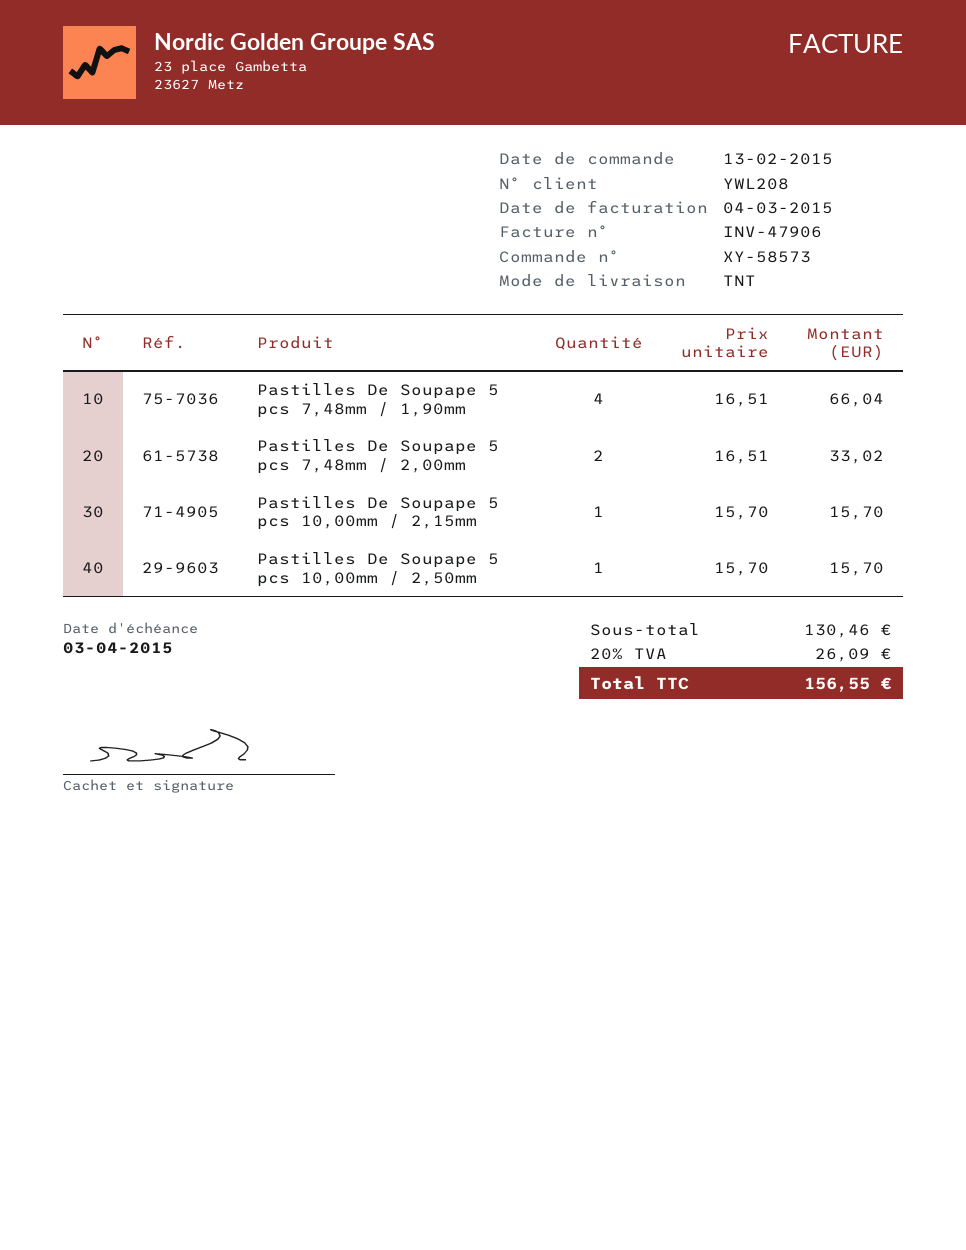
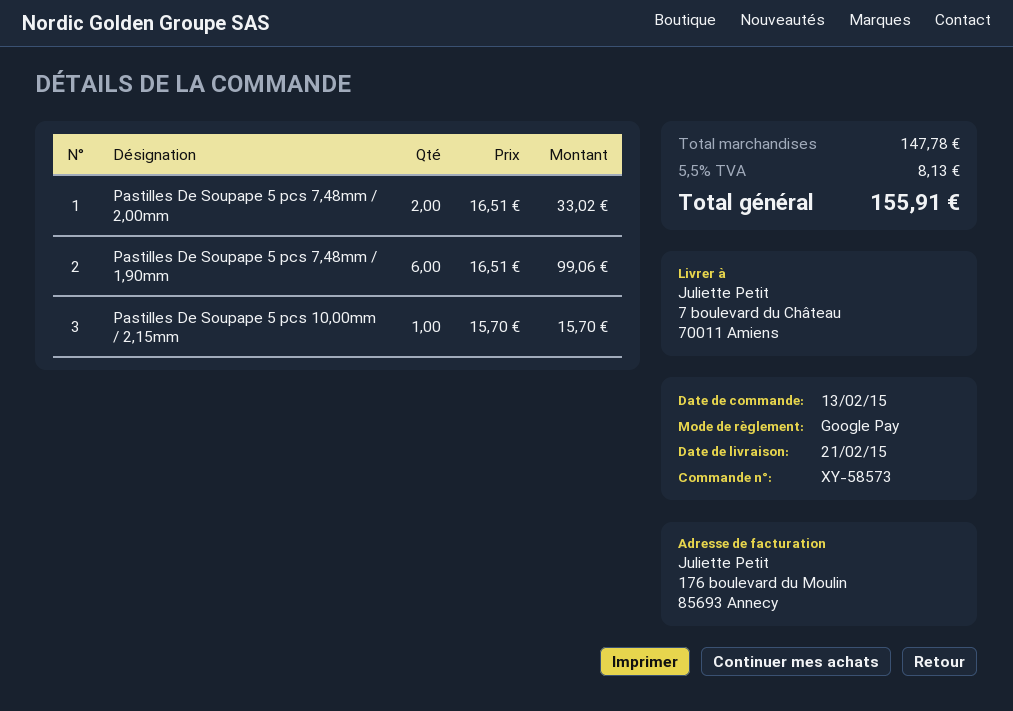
Pastilles De Soupape 5 pcs 7,48mm / 1,90mm: 4 x 16.51 = 66.04 -> 6 x 16.51 = 99.06
Pastilles De Soupape 5 pcs 10,00mm / 2,50mm: 1 x 15.70 = 15.70 -> none
subtotal: 130.46 -> 147.78
tax: 20% = 26.09 -> 5.5% = 8.13
total: 156.55 -> 155.91

